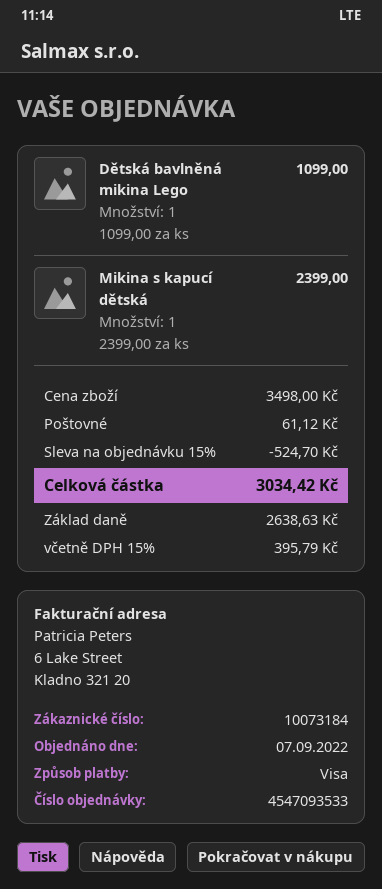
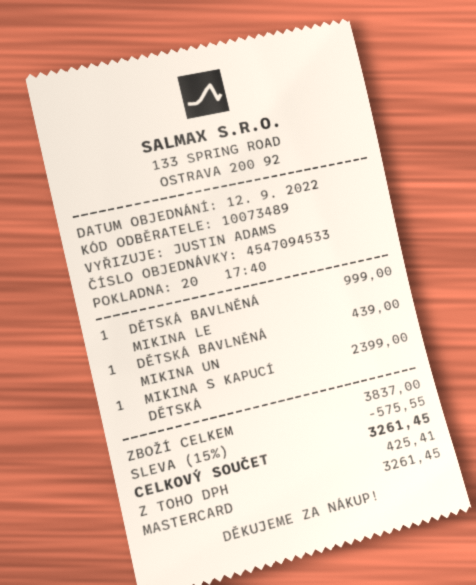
order number: 4547093533 -> 4547094533
order date: 2022-09-07 -> 2022-09-12
customer number: 10073184 -> 10073489
payment method: Visa -> Mastercard
Dětská bavlněná mikina Lego: 1 x 1099.00 = 1099.00 -> 1 x 999.00 = 999.00
DĚTSKÁ BAVLNĚNÁ MIKINA UN: none -> 1 x 439.00 = 439.00
subtotal: 3498.00 -> 3837.00
discount: 15% = 524.70 -> 15% = 575.55
shipping: 61.12 -> none
tax: 395.79 -> 425.41
total: 3034.42 -> 3261.45

